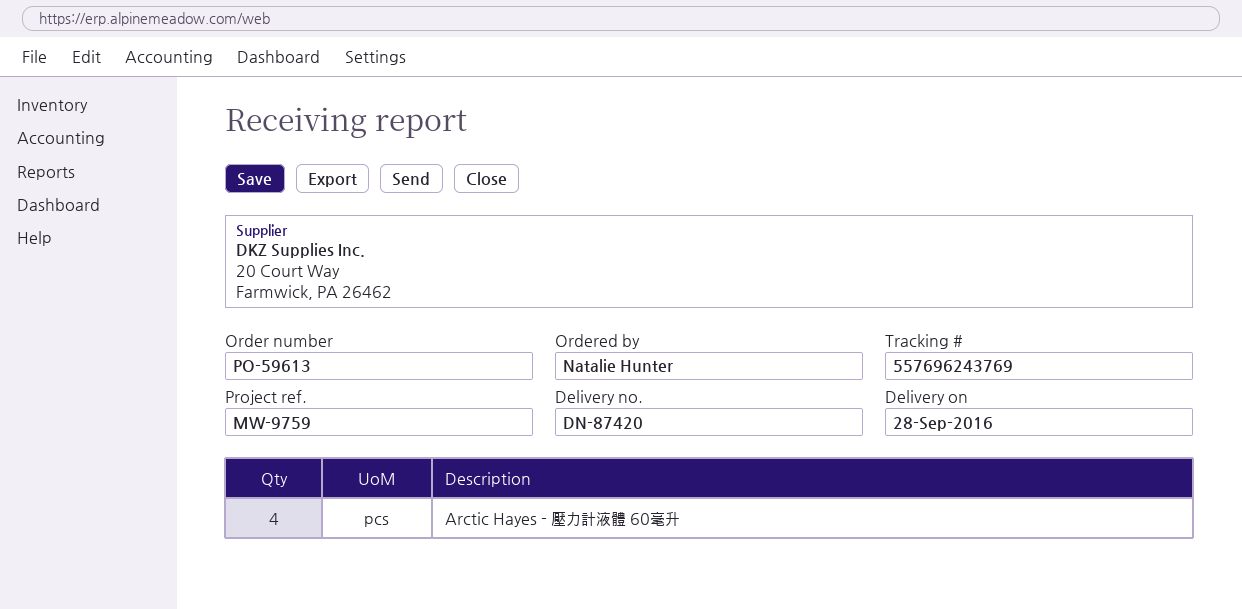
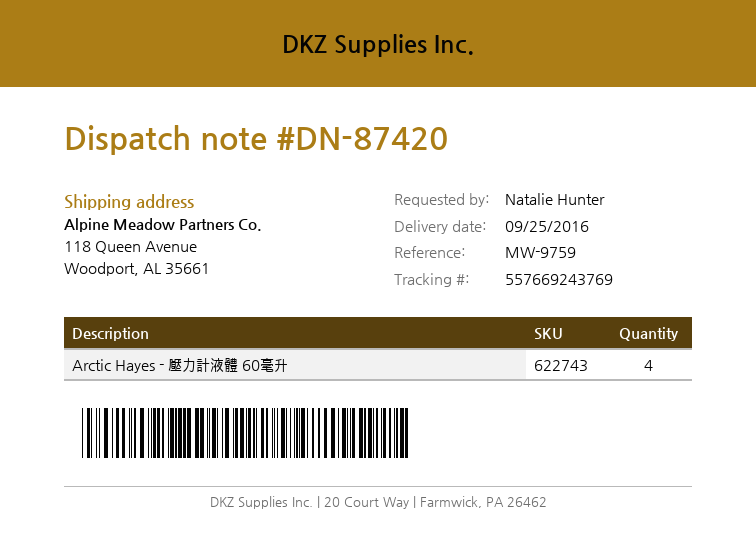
delivery date: 2016-09-28 -> 2016-09-25
tracking number: 557696243769 -> 557669243769

